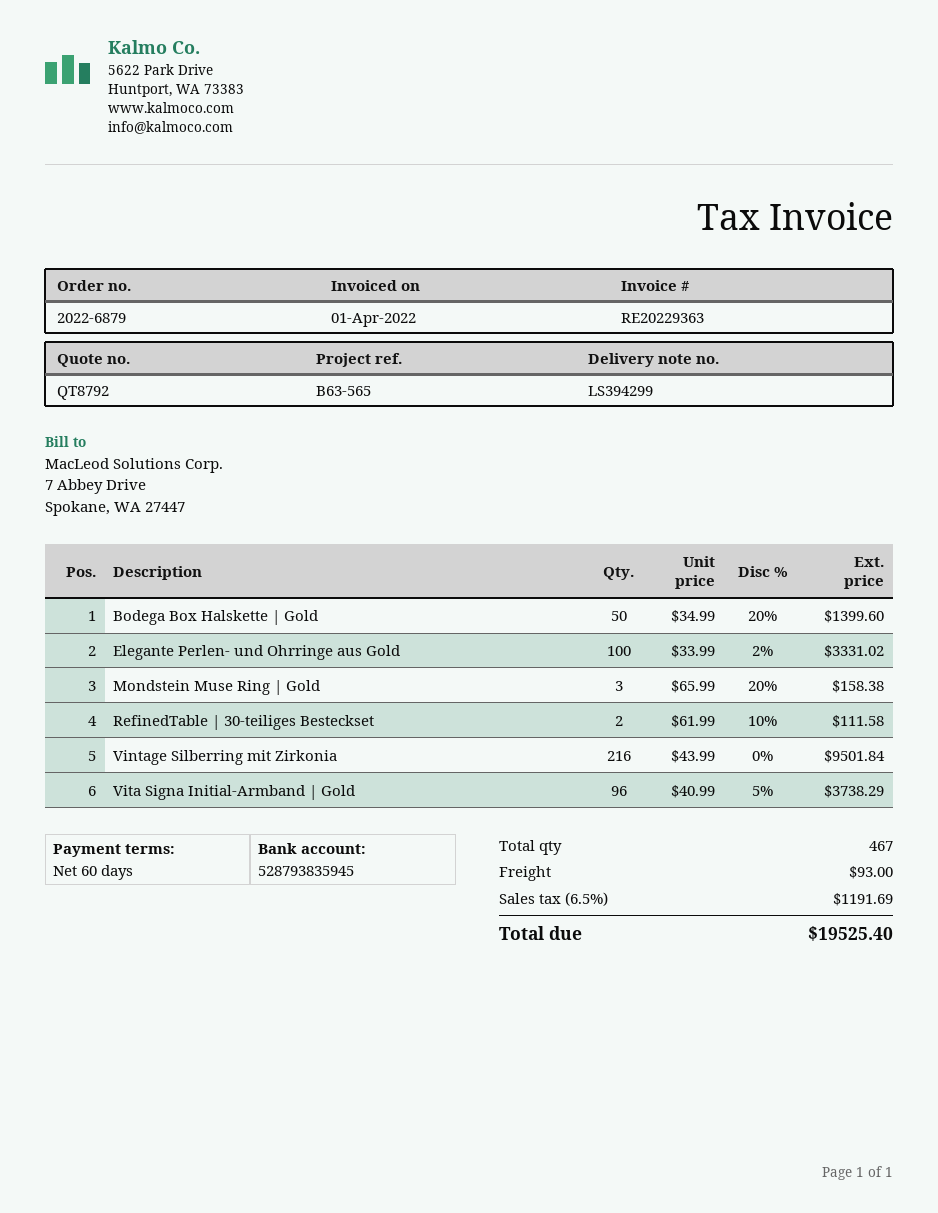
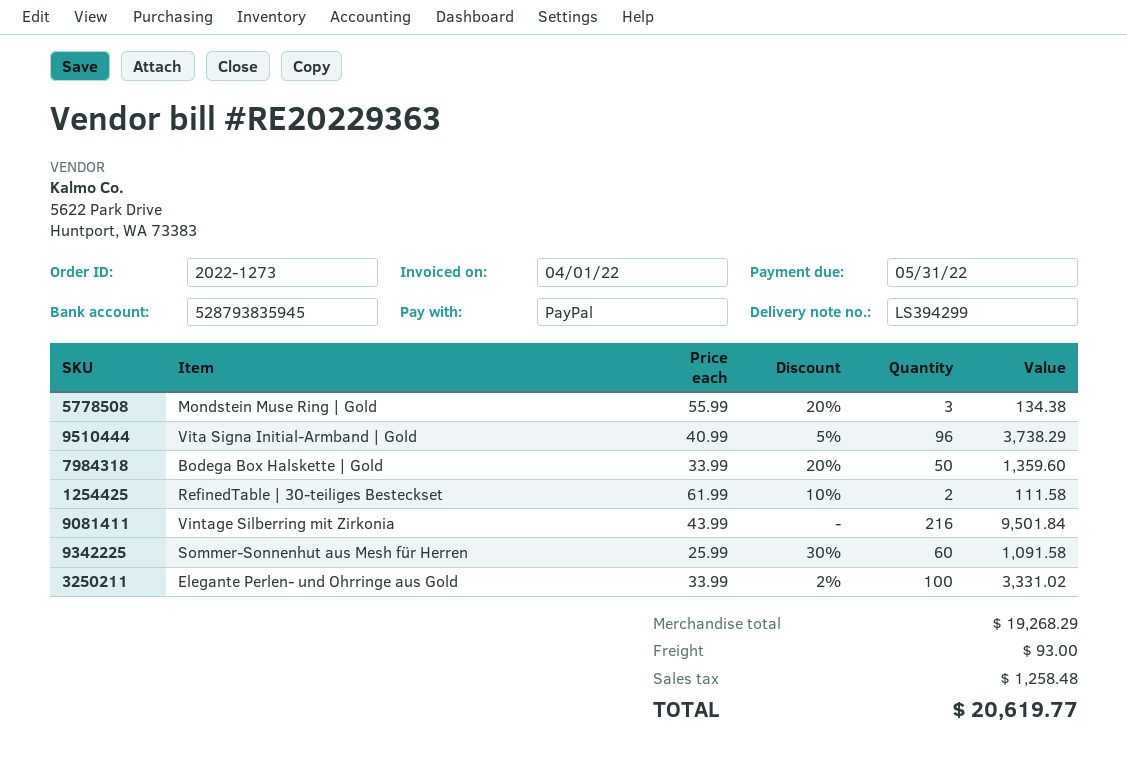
order number: 2022-6879 -> 2022-1273
Bodega Box Halskette | Gold: 50 x 34.99 - 20% = 1399.60 -> 50 x 33.99 - 20% = 1359.60
Mondstein Muse Ring | Gold: 3 x 65.99 - 20% = 158.38 -> 3 x 55.99 - 20% = 134.38
Sommer-Sonnenhut aus Mesh für Herren: none -> 60 x 25.99 - 30% = 1091.58
tax: 1191.69 -> 1258.48
total: 19525.40 -> 20619.77

